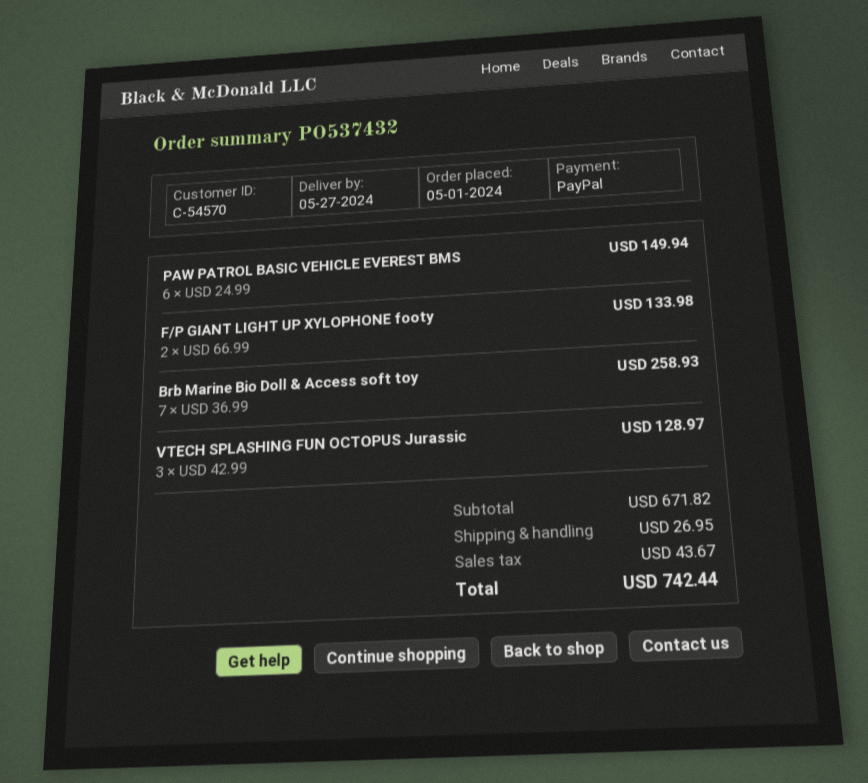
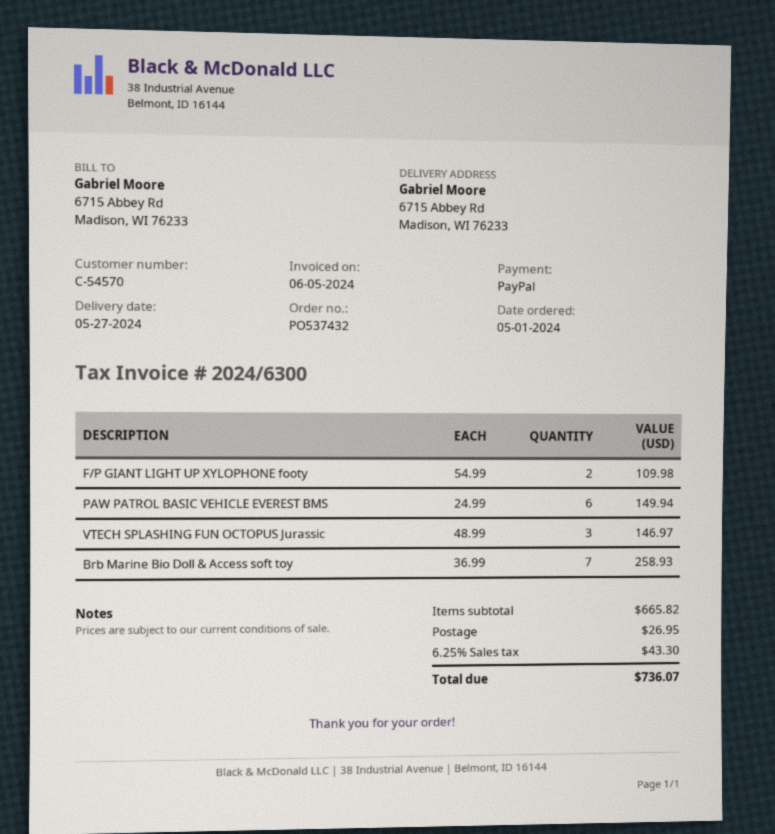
F/P GIANT LIGHT UP XYLOPHONE footy: 2 x 66.99 = 133.98 -> 2 x 54.99 = 109.98
VTECH SPLASHING FUN OCTOPUS Jurassic: 3 x 42.99 = 128.97 -> 3 x 48.99 = 146.97
subtotal: 671.82 -> 665.82
tax: 43.67 -> 43.30
total: 742.44 -> 736.07

